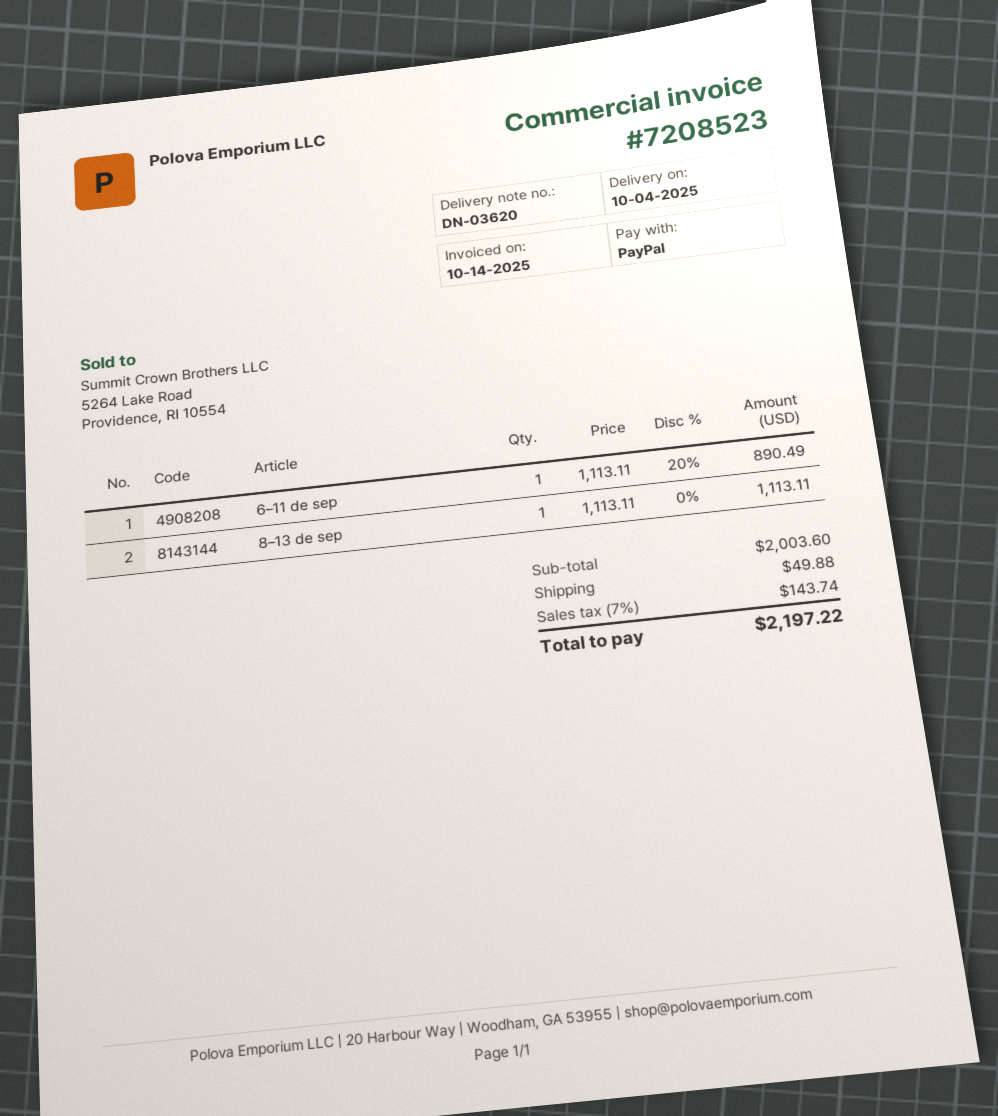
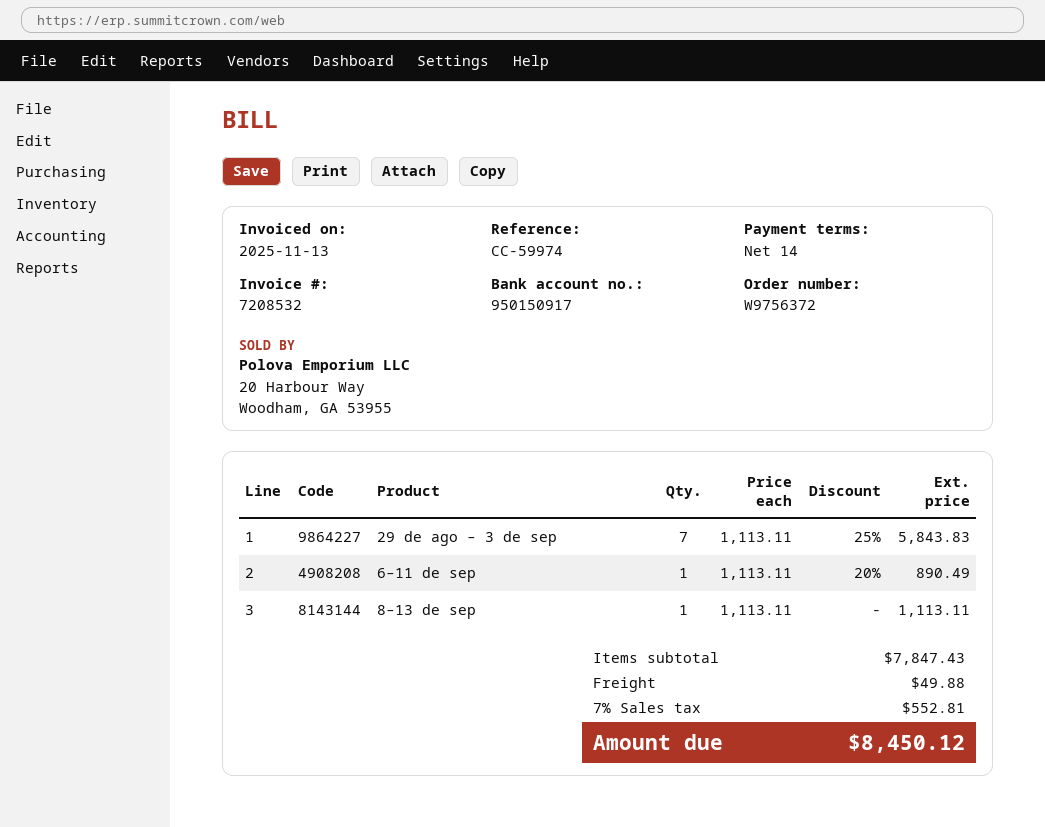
invoice number: 7208523 -> 7208532
invoice date: 2025-10-14 -> 2025-11-13
29 de ago – 3 de sep: none -> 7 x 1113.11 - 25% = 5843.83
subtotal: 2003.60 -> 7847.43
tax: 7% = 143.74 -> 7% = 552.81
total: 2197.22 -> 8450.12

